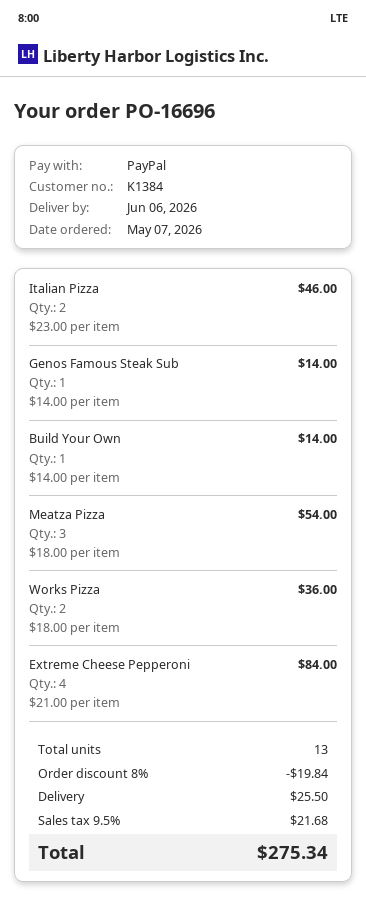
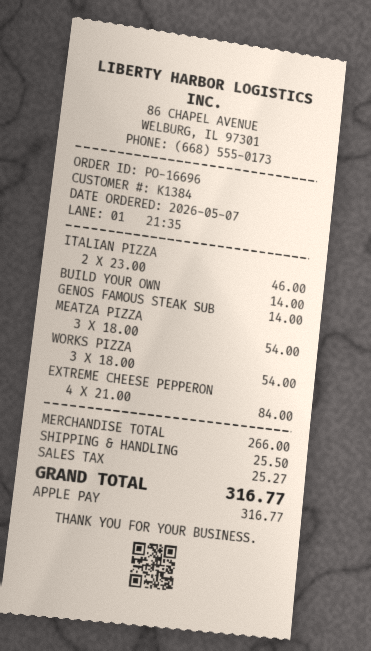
payment method: PayPal -> Apple Pay
Works Pizza: 2 x 18.00 = 36.00 -> 3 x 18.00 = 54.00
discount: 8% = 19.84 -> none
tax: 21.68 -> 25.27
total: 275.34 -> 316.77

